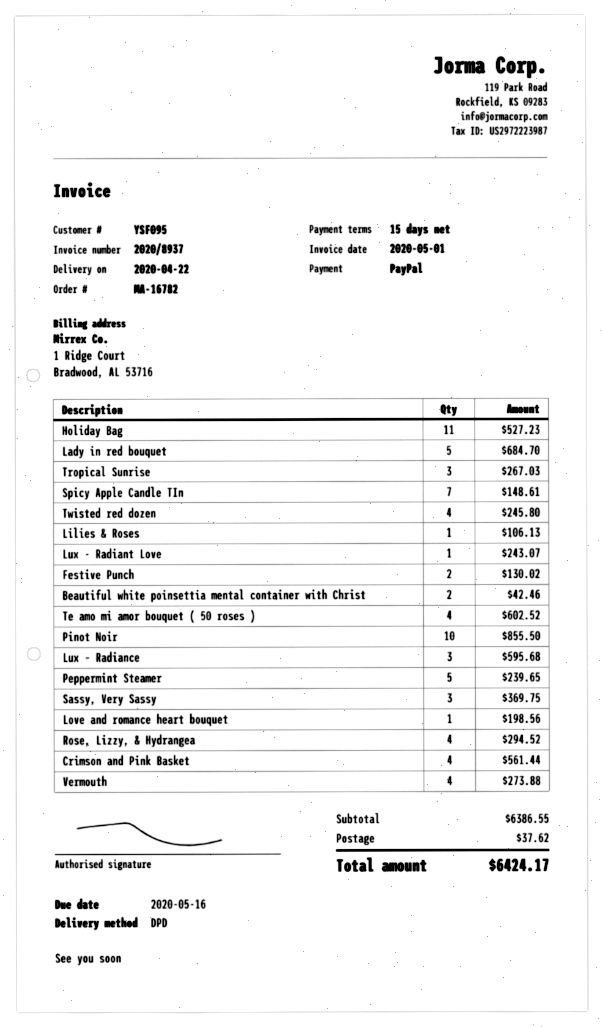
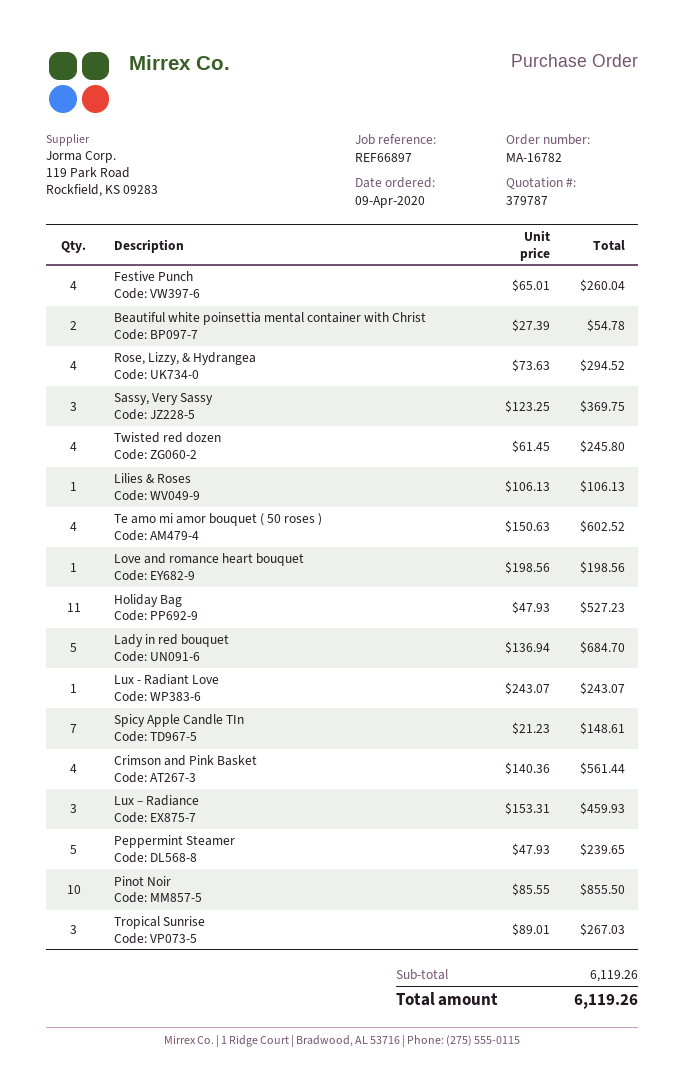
Festive Punch: 2 for 130.02 -> 4 for 260.04
Beautiful white poinsettia mental container with Christ: 2 for 42.46 -> 2 for 54.78
Lux – Radiance: 3 for 595.68 -> 3 for 459.93
Vermouth: 4 for 273.88 -> none
subtotal: 6386.55 -> 6119.26
shipping: 37.62 -> none
total: 6424.17 -> 6119.26

